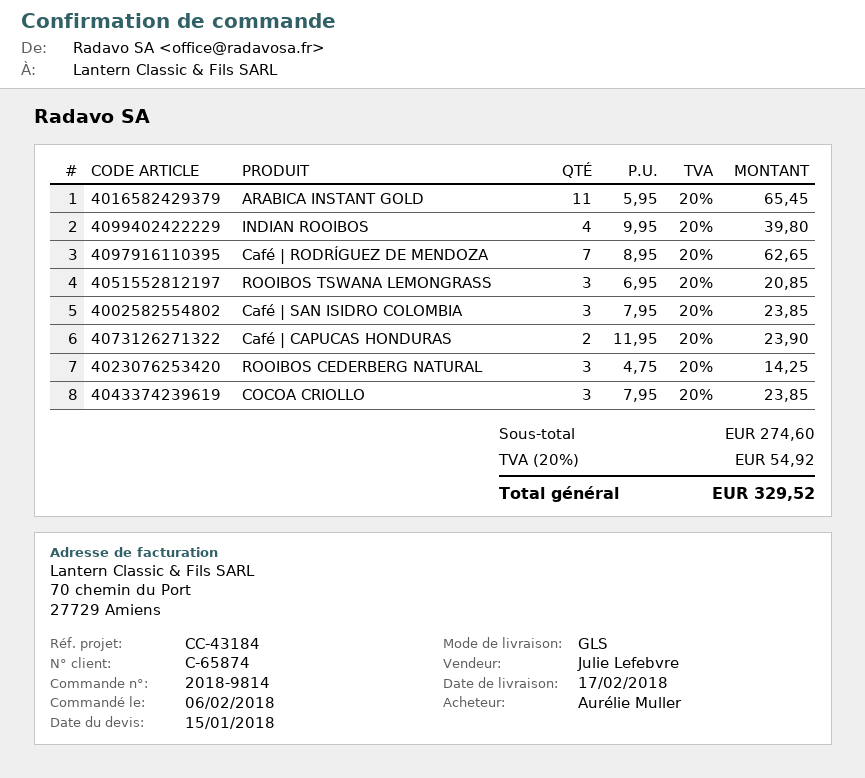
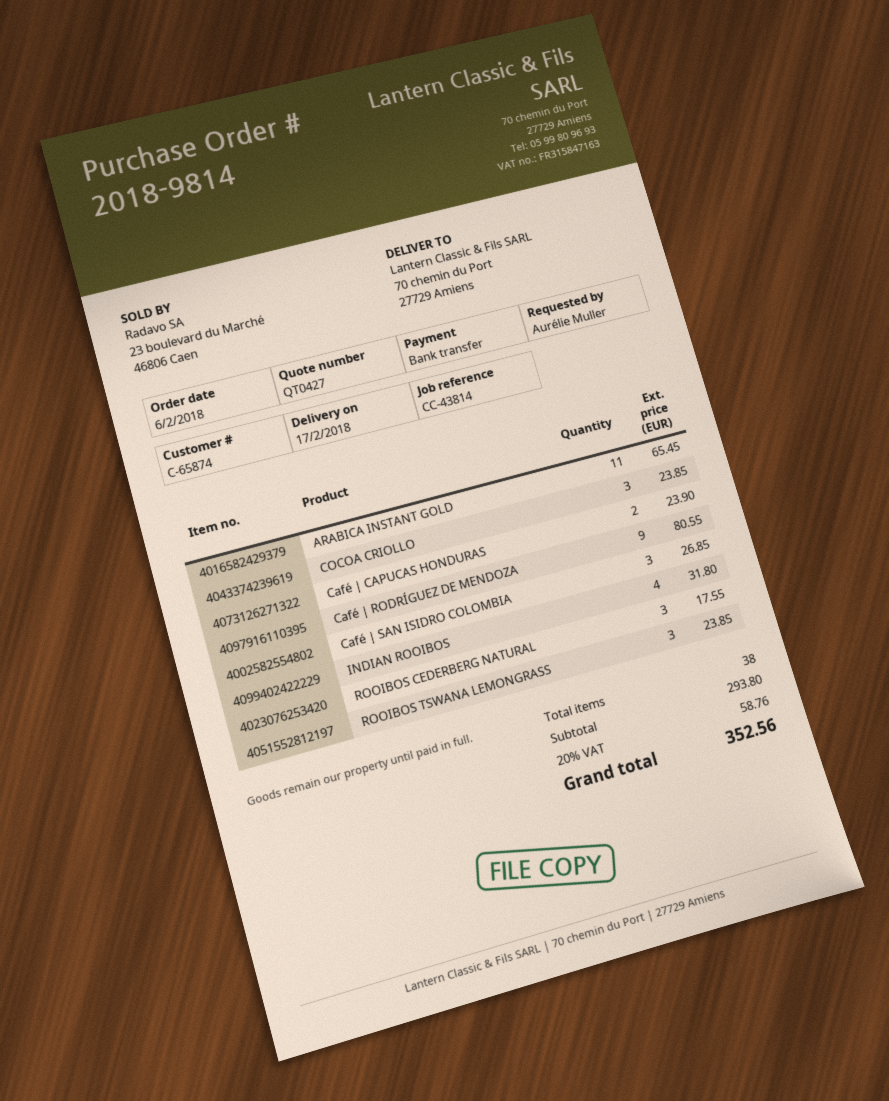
reference: CC-43184 -> CC-43814
INDIAN ROOIBOS: 4 for 39.80 -> 4 for 31.80
Café | RODRÍGUEZ DE MENDOZA: 7 for 62.65 -> 9 for 80.55
ROOIBOS TSWANA LEMONGRASS: 3 for 20.85 -> 3 for 23.85
Café | SAN ISIDRO COLOMBIA: 3 for 23.85 -> 3 for 26.85
ROOIBOS CEDERBERG NATURAL: 3 for 14.25 -> 3 for 17.55
subtotal: 274.60 -> 293.80
tax: 20% = 54.92 -> 20% = 58.76
total: 329.52 -> 352.56

